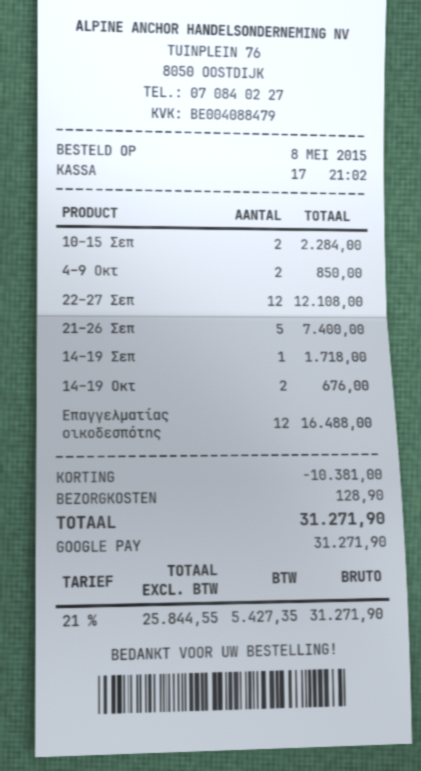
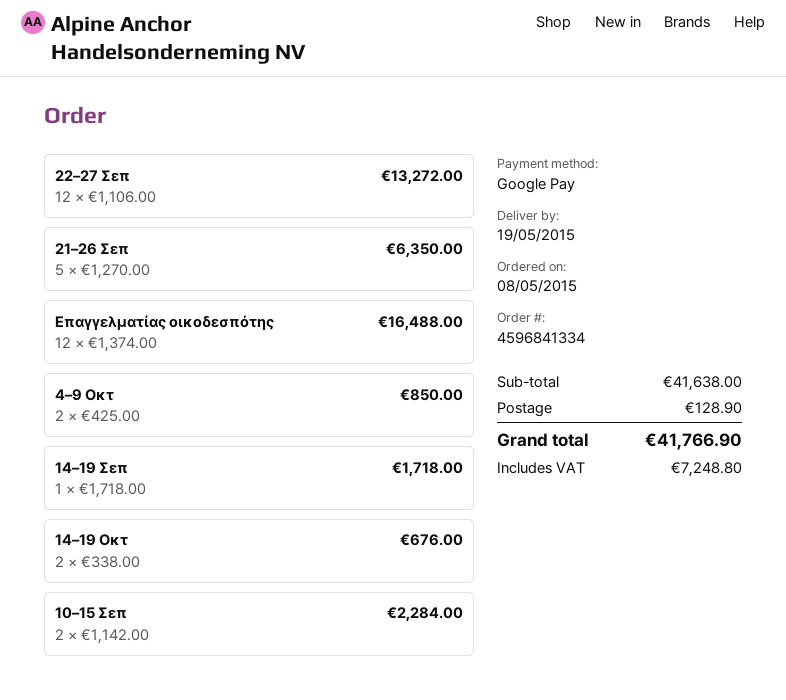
22–27 Σεπ: 12 for 12108.00 -> 12 for 13272.00
21–26 Σεπ: 5 for 7400.00 -> 5 for 6350.00
discount: 10381.00 -> none
tax: 5427.35 -> 7248.80
total: 31271.90 -> 41766.90

